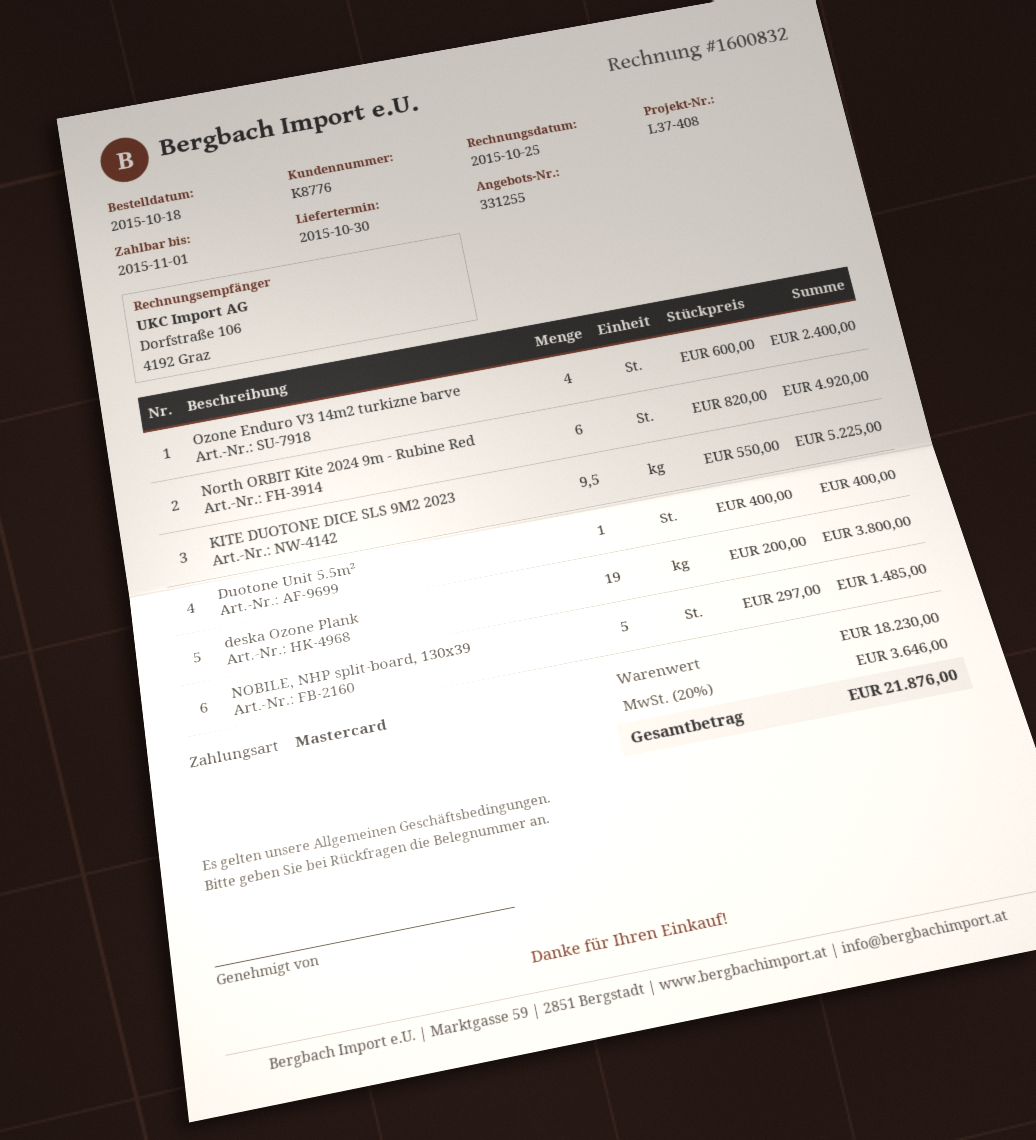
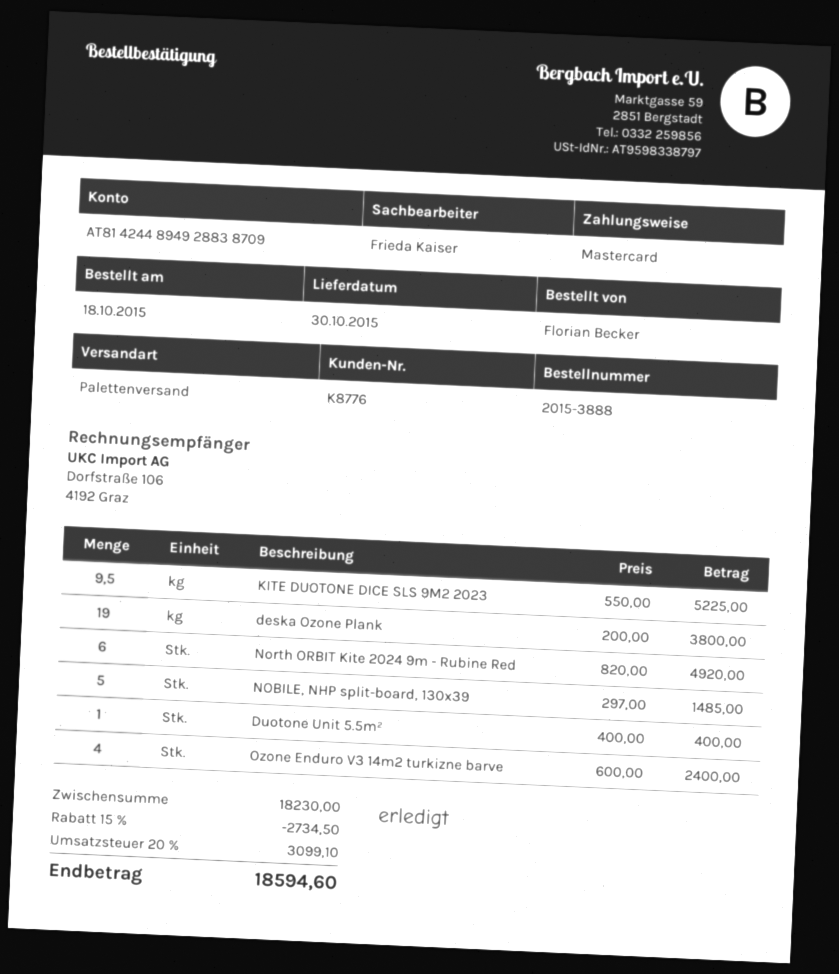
discount: none -> 15% = 2734.50
tax: 20% = 3646.00 -> 20% = 3099.10
total: 21876.00 -> 18594.60

